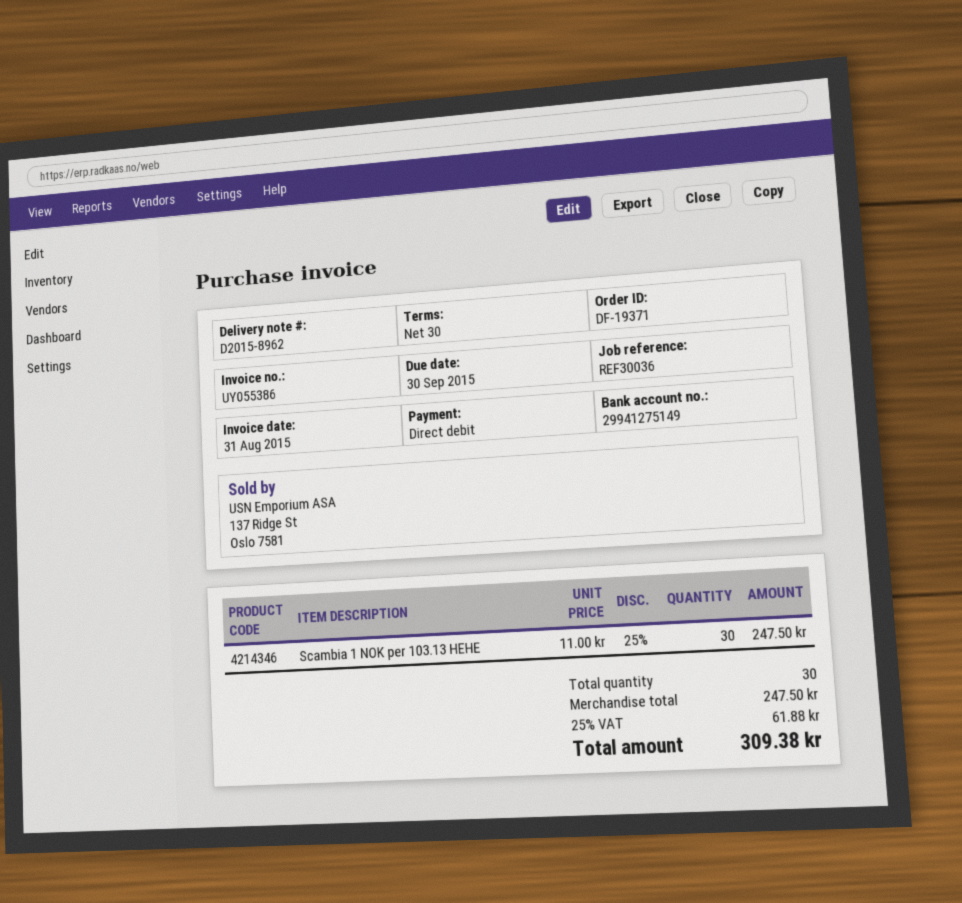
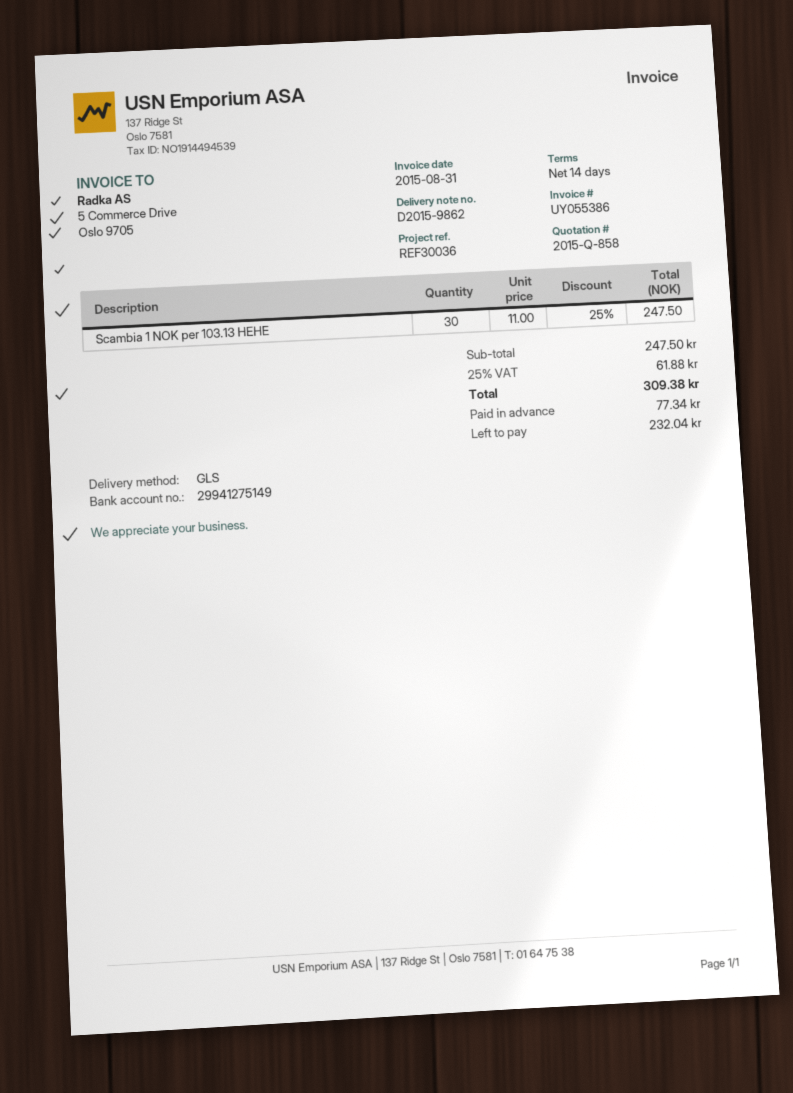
delivery note number: D2015-8962 -> D2015-9862
payment terms: 30 days -> 14 days

